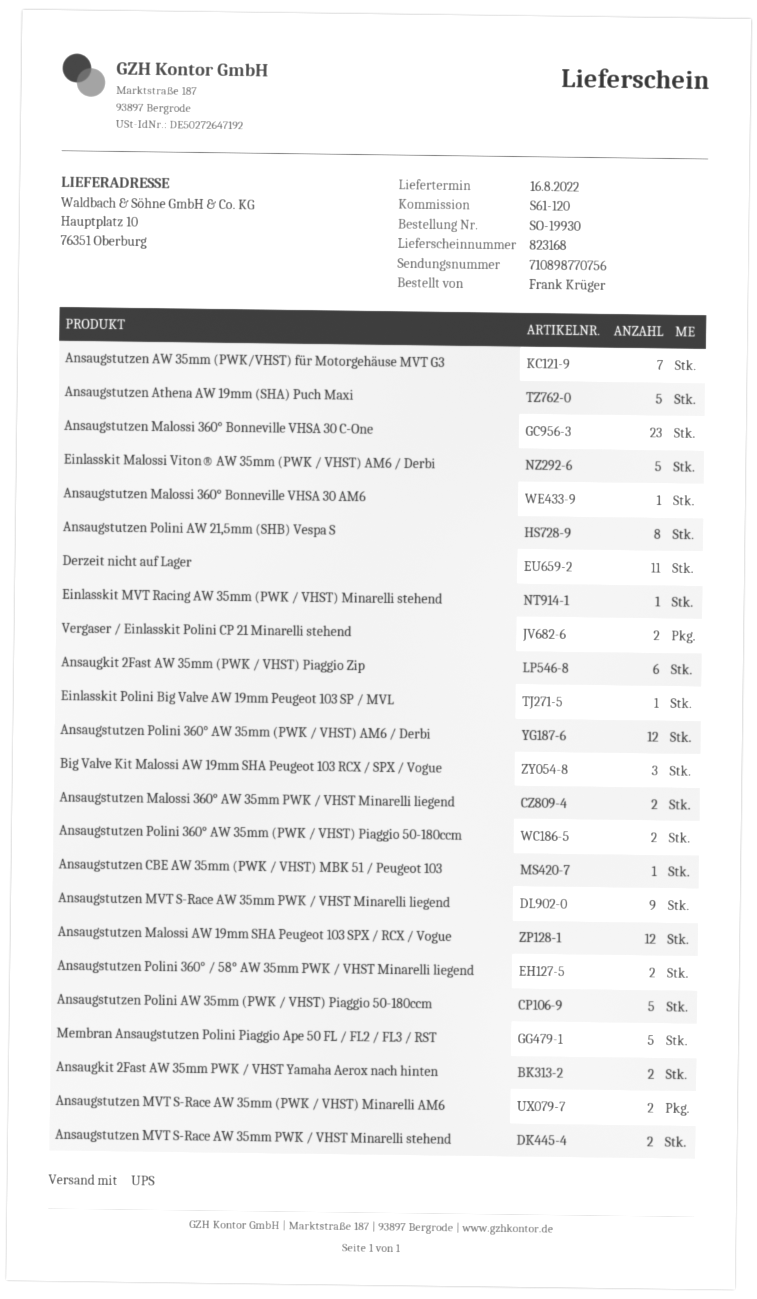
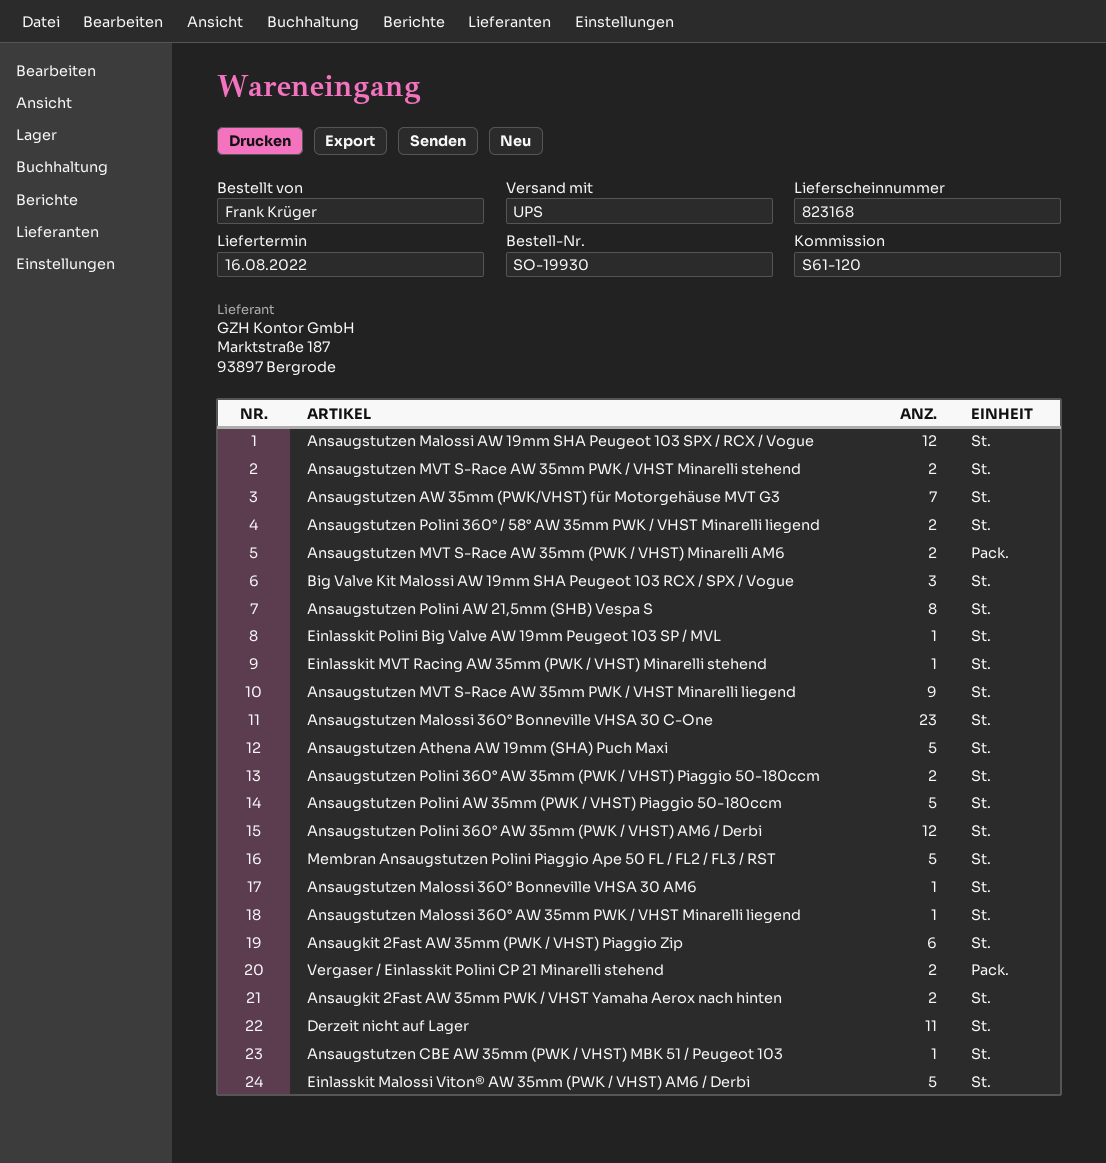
Ansaugstutzen Malossi 360° AW 35mm PWK / VHST Minarelli liegend: 2 -> 1

